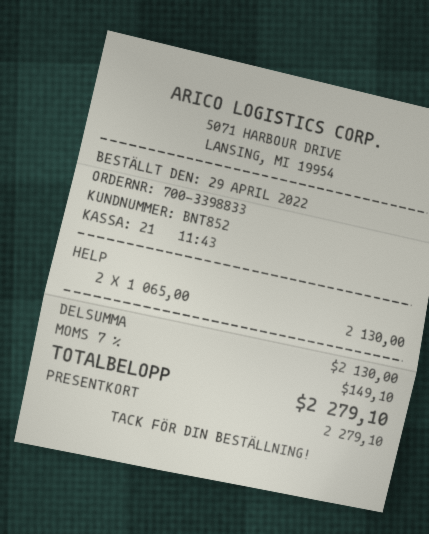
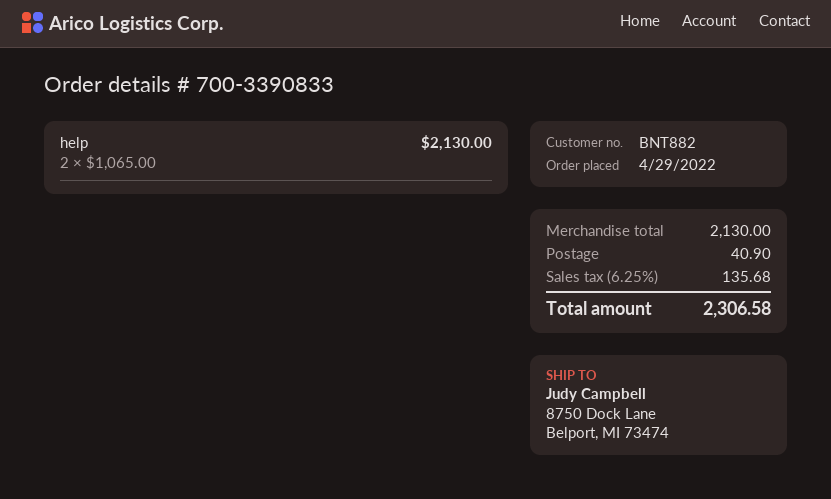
order number: 700-3398833 -> 700-3390833
customer number: BNT852 -> BNT882
shipping: none -> 40.90
tax: 7% = 149.10 -> 6.25% = 135.68
total: 2279.10 -> 2306.58

